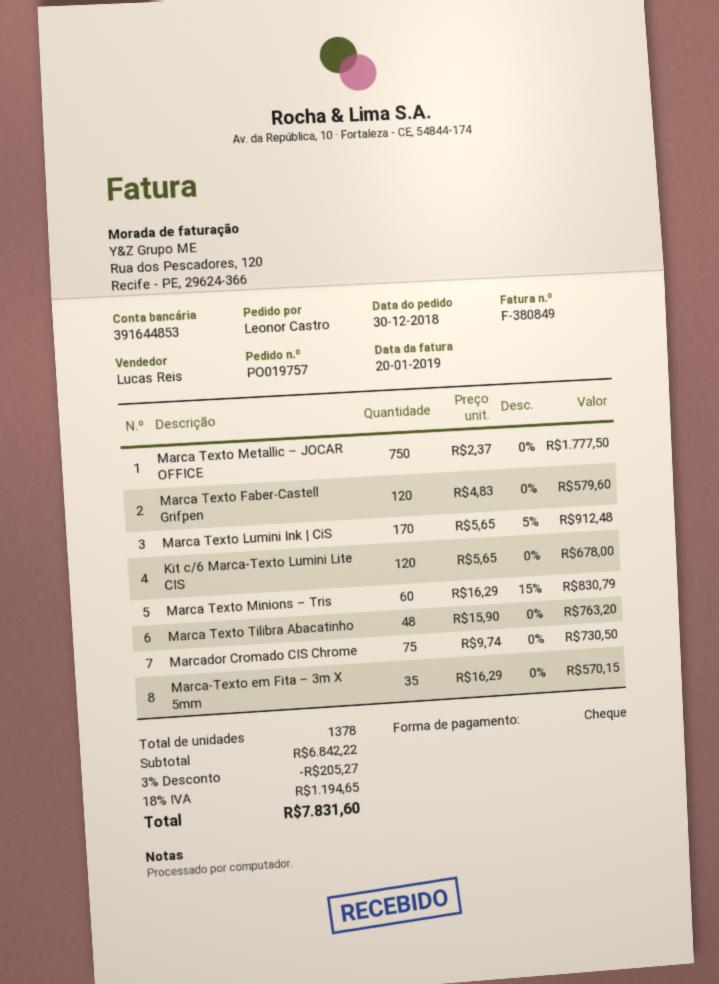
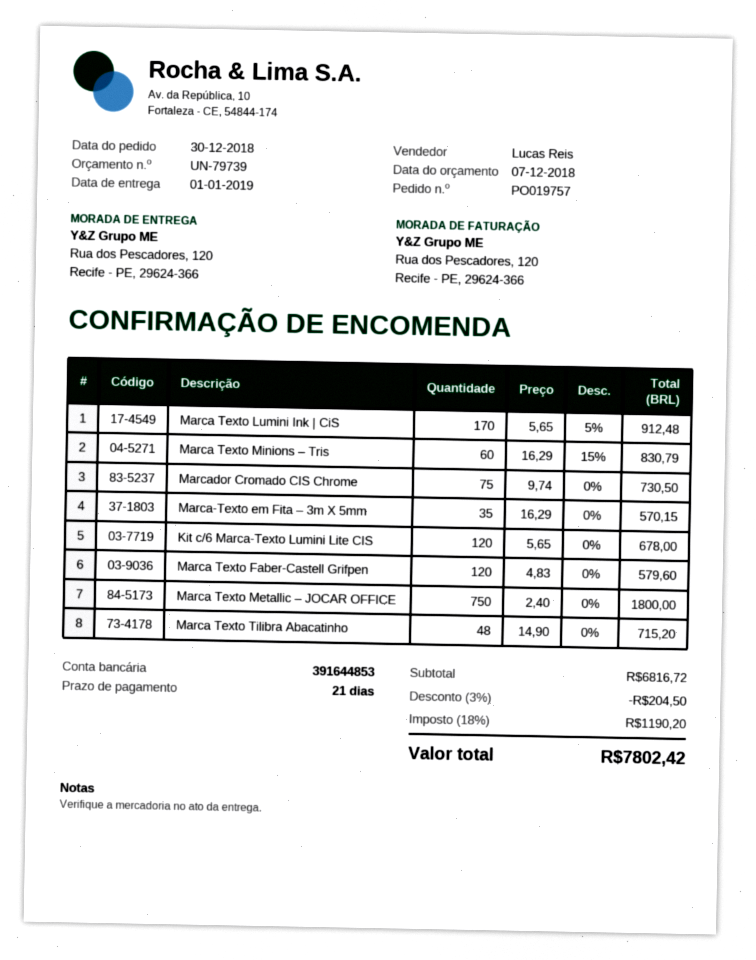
Marca Texto Metallic – JOCAR OFFICE: 750 x 2.37 = 1777.50 -> 750 x 2.40 = 1800.00
Marca Texto Tilibra Abacatinho: 48 x 15.90 = 763.20 -> 48 x 14.90 = 715.20
subtotal: 6842.22 -> 6816.72
discount: 3% = 205.27 -> 3% = 204.50
tax: 18% = 1194.65 -> 18% = 1190.20
total: 7831.60 -> 7802.42

